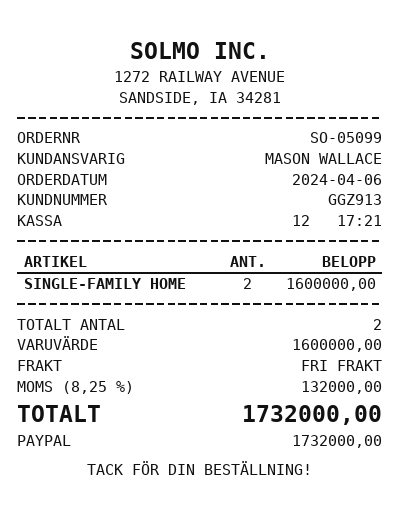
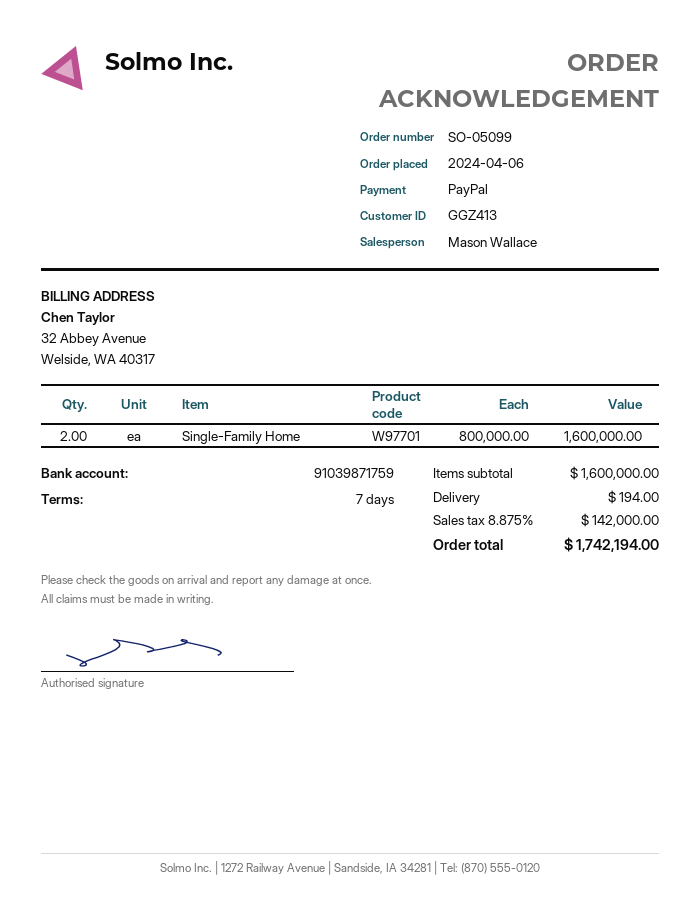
customer number: GGZ913 -> GGZ413
shipping: 0.00 -> 194.00
tax: 8.25% = 132000.00 -> 8.875% = 142000.00
total: 1732000.00 -> 1742194.00

